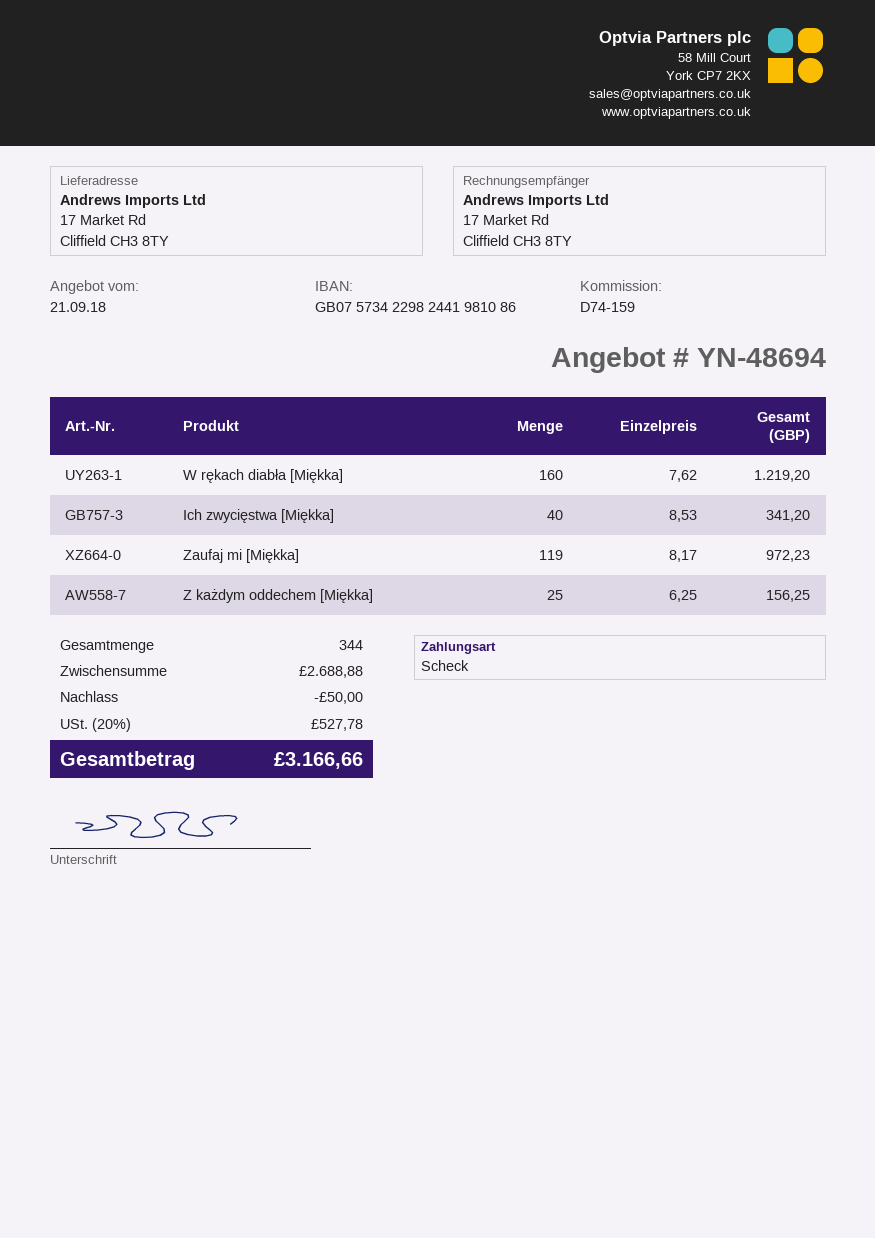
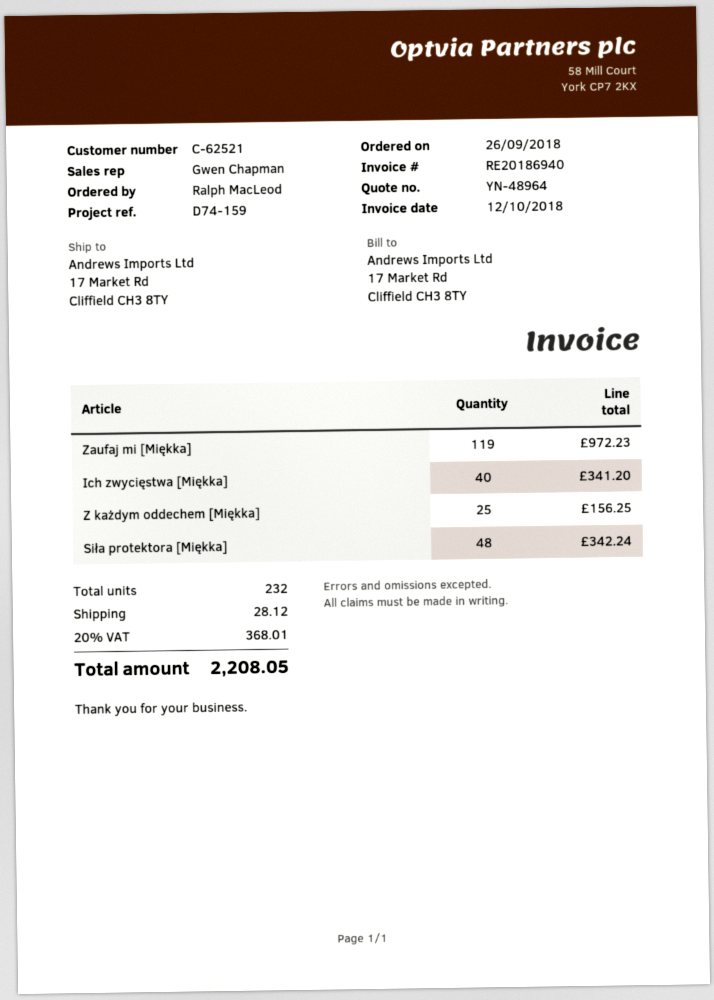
quote number: YN-48694 -> YN-48964
W rękach diabła [Miękka]: 160 for 1219.20 -> none
Siła protektora [Miękka]: none -> 48 for 342.24
total quantity: 344 -> 232
discount: 50.00 -> none
shipping: none -> 28.12
tax: 20% = 527.78 -> 20% = 368.01
total: 3166.66 -> 2208.05

